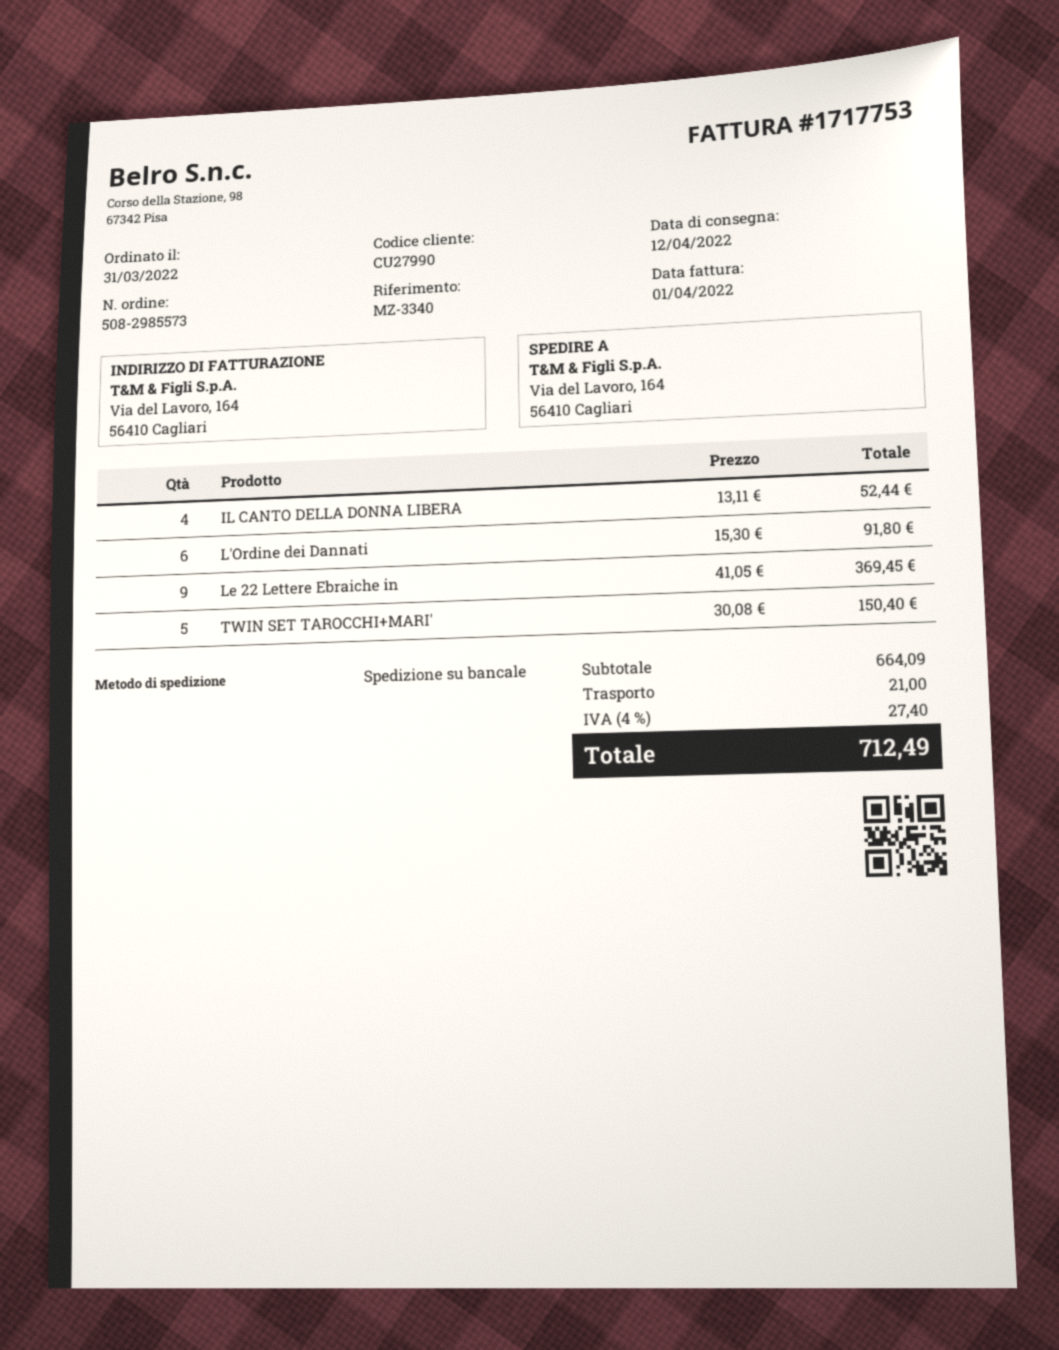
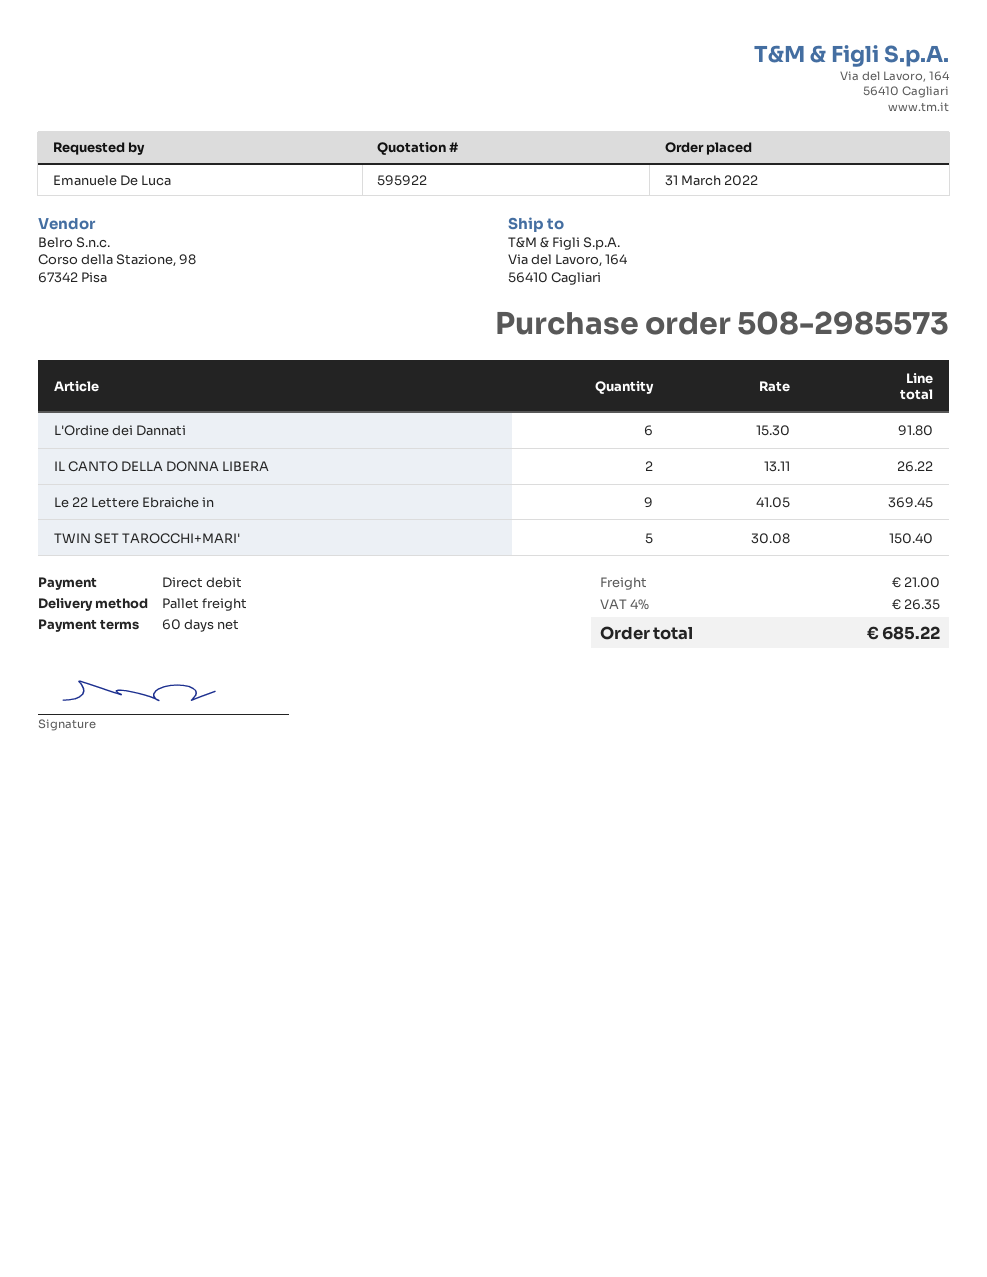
IL CANTO DELLA DONNA LIBERA: 4 x 13.11 = 52.44 -> 2 x 13.11 = 26.22
tax: 4% = 27.40 -> 4% = 26.35
total: 712.49 -> 685.22

